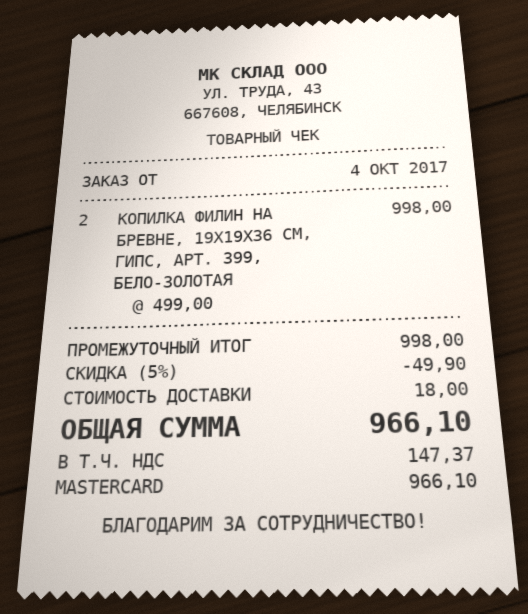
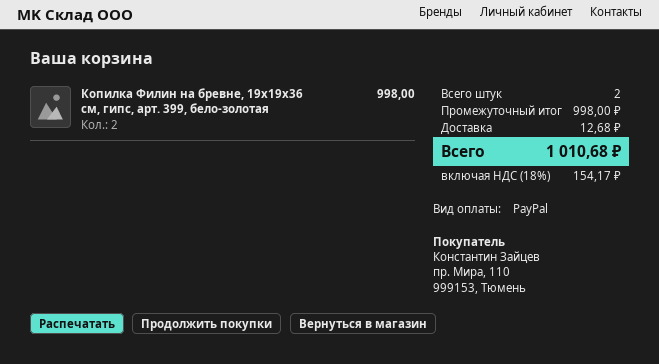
payment method: Mastercard -> PayPal
discount: 5% = 49.90 -> none
shipping: 18.00 -> 12.68
tax: 147.37 -> 154.17
total: 966.10 -> 1010.68

